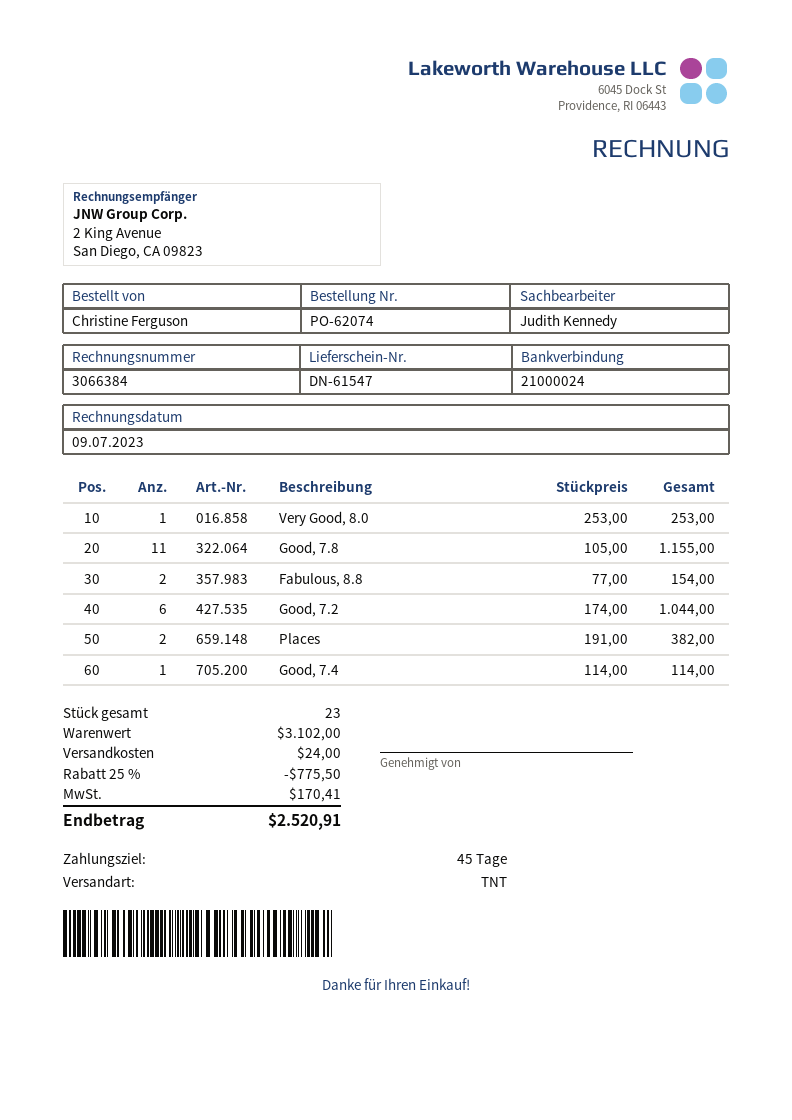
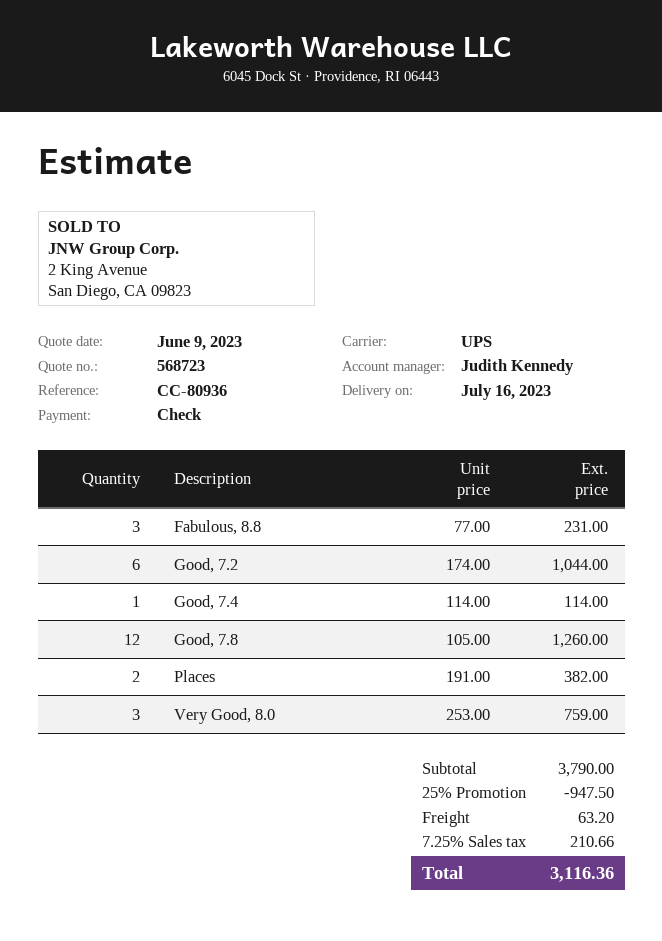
shipping method: TNT -> UPS
Very Good, 8.0: 1 x 253.00 = 253.00 -> 3 x 253.00 = 759.00
Good, 7.8: 11 x 105.00 = 1155.00 -> 12 x 105.00 = 1260.00
Fabulous, 8.8: 2 x 77.00 = 154.00 -> 3 x 77.00 = 231.00
subtotal: 3102.00 -> 3790.00
discount: 25% = 775.50 -> 25% = 947.50
shipping: 24.00 -> 63.20
tax: 170.41 -> 210.66
total: 2520.91 -> 3116.36

